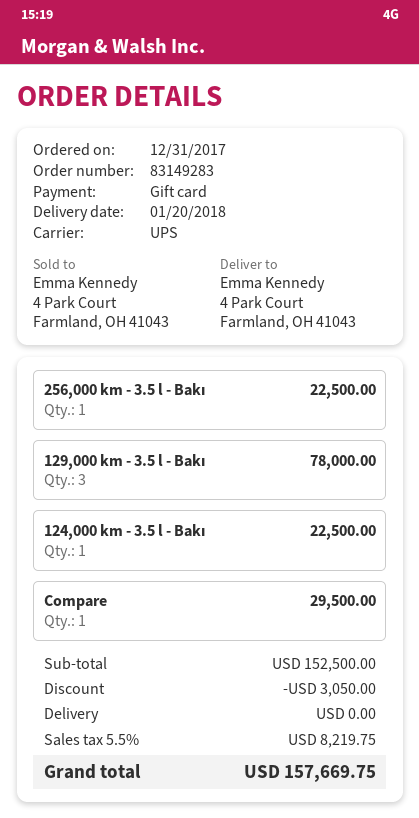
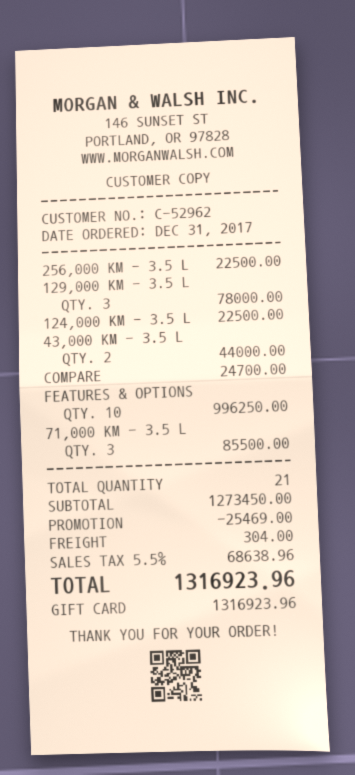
Compare: 1 for 29500.00 -> 1 for 24700.00
43,000 KM - 3.5 L: none -> 2 for 44000.00
FEATURES & OPTIONS: none -> 10 for 996250.00
71,000 KM - 3.5 L: none -> 3 for 85500.00
subtotal: 152500.00 -> 1273450.00
discount: 3050.00 -> 25469.00
shipping: 0.00 -> 304.00
tax: 5.5% = 8219.75 -> 5.5% = 68638.96
total: 157669.75 -> 1316923.96

